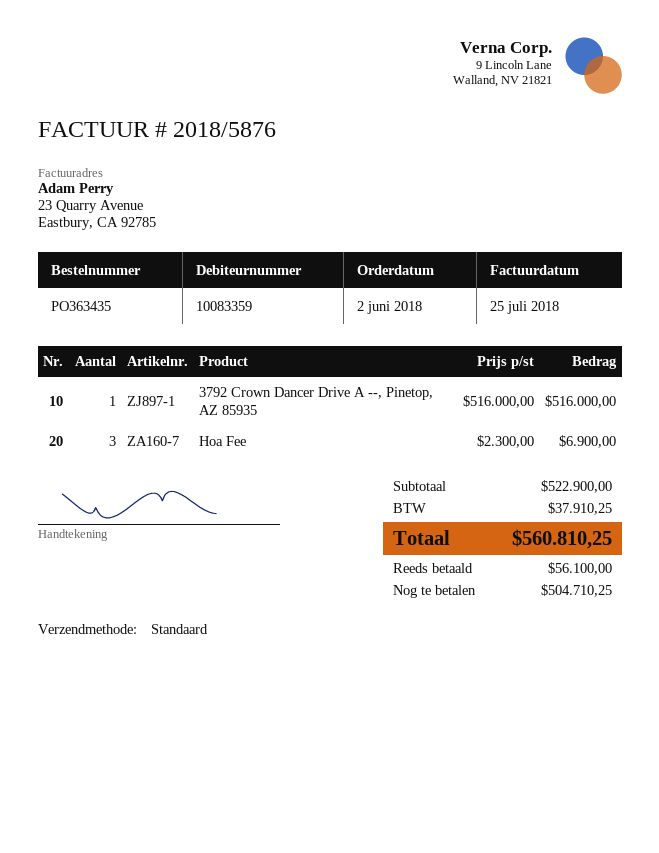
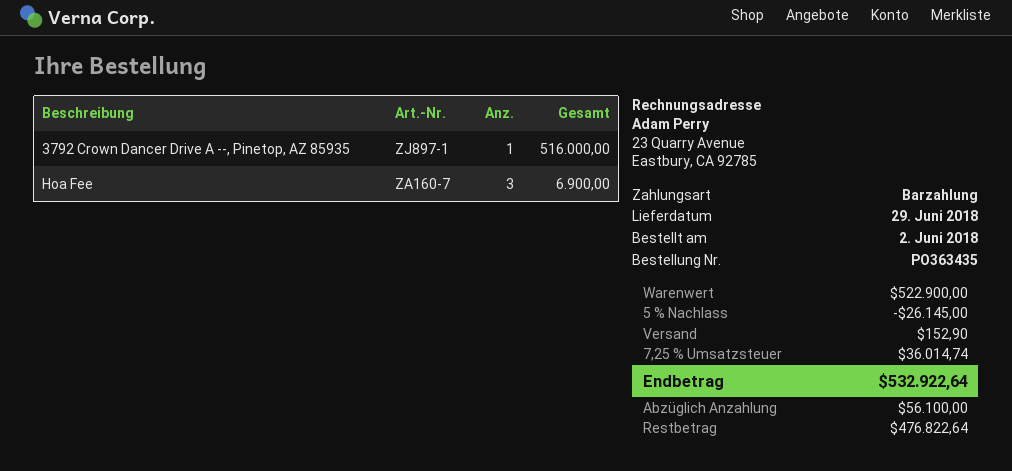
discount: none -> 5% = 26145.00
shipping: none -> 152.90
tax: 37910.25 -> 36014.74
total: 560810.25 -> 532922.64
balance: 504710.25 -> 476822.64

